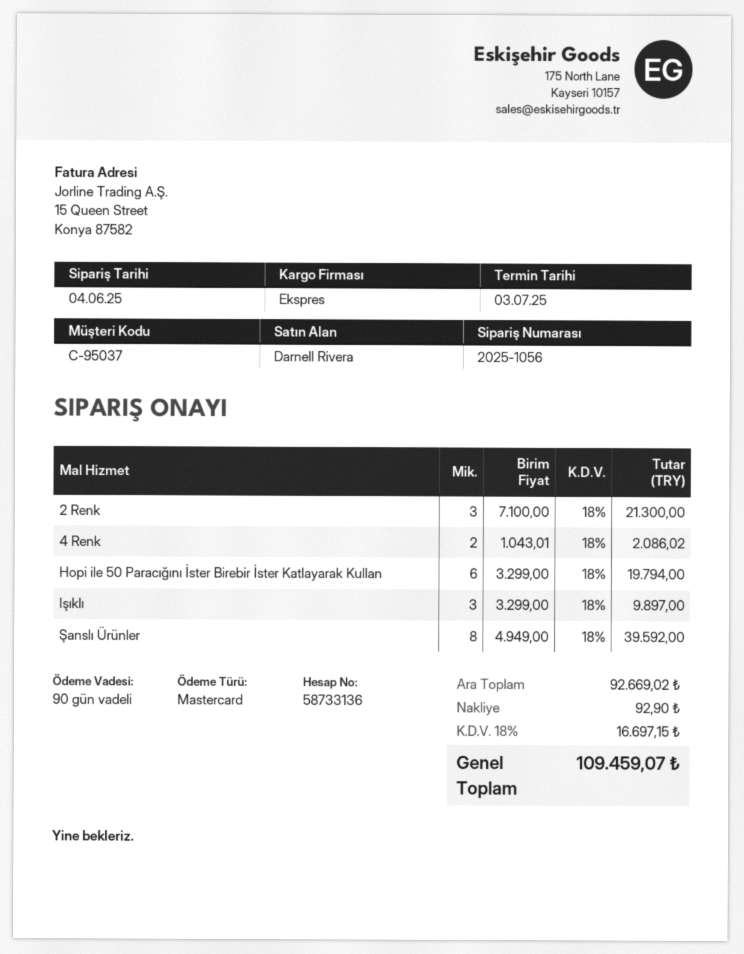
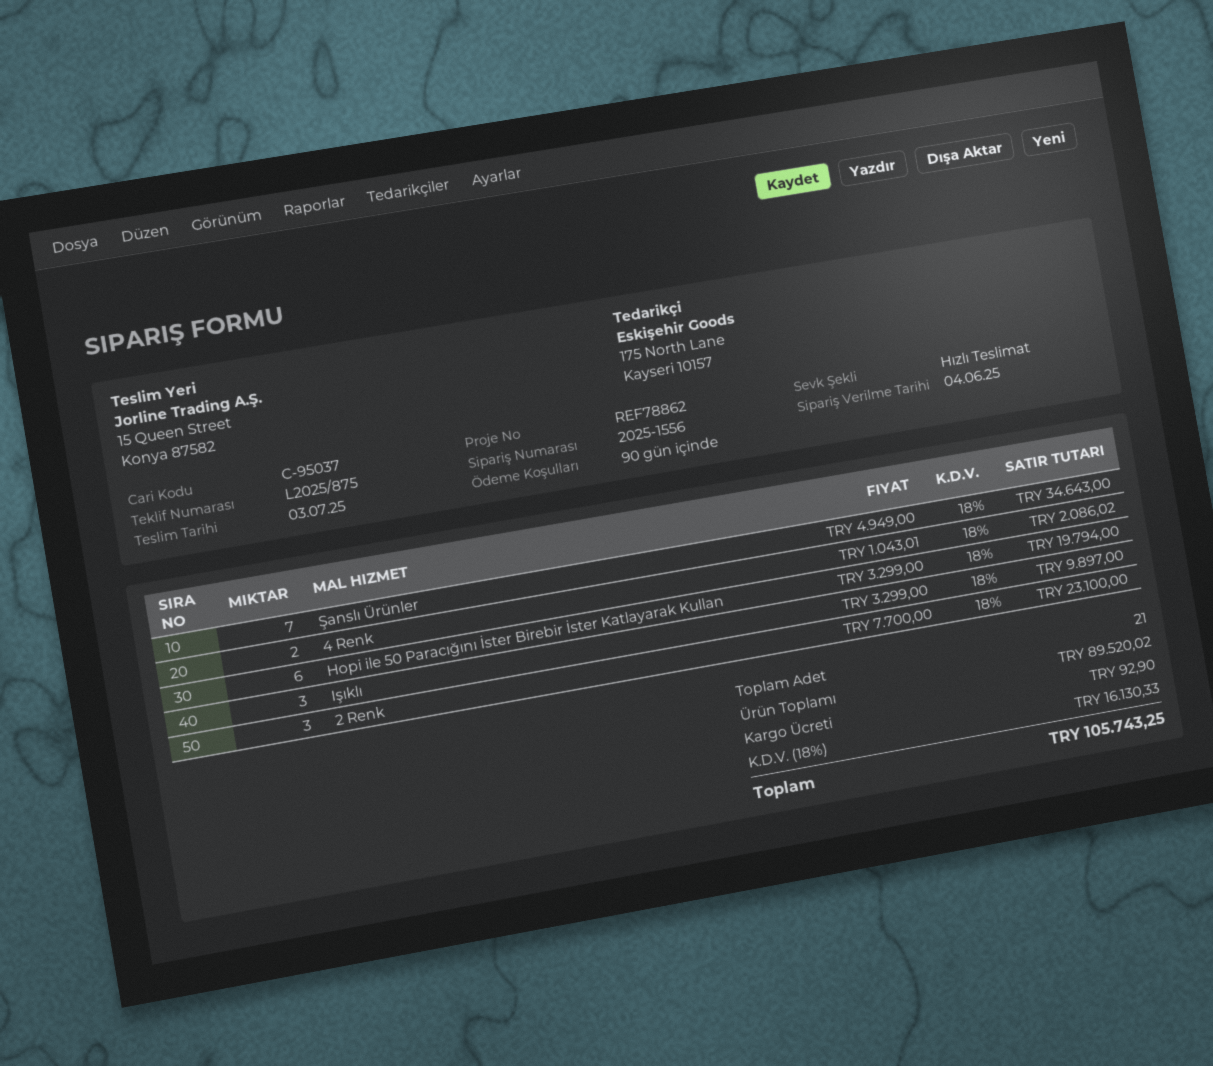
order number: 2025-1056 -> 2025-1556
2 Renk: 3 x 7100.00 = 21300.00 -> 3 x 7700.00 = 23100.00
Şanslı Ürünler: 8 x 4949.00 = 39592.00 -> 7 x 4949.00 = 34643.00
subtotal: 92669.02 -> 89520.02
tax: 18% = 16697.15 -> 18% = 16130.33
total: 109459.07 -> 105743.25

